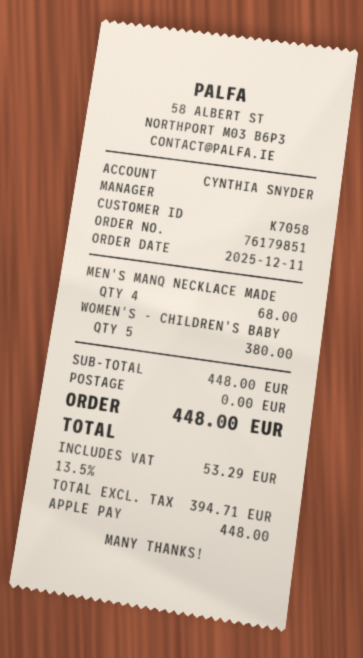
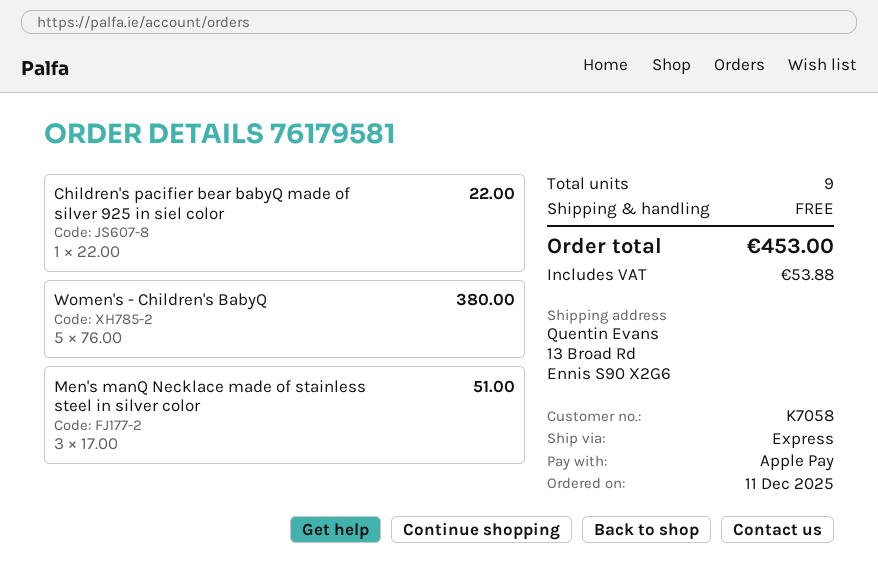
order number: 76179851 -> 76179581
MEN'S MANQ NECKLACE MADE: 4 for 68.00 -> 3 for 51.00
Children's pacifier bear babyQ made of silver 925 in siel color: none -> 1 for 22.00
tax: 53.29 -> 53.88
total: 448.00 -> 453.00

